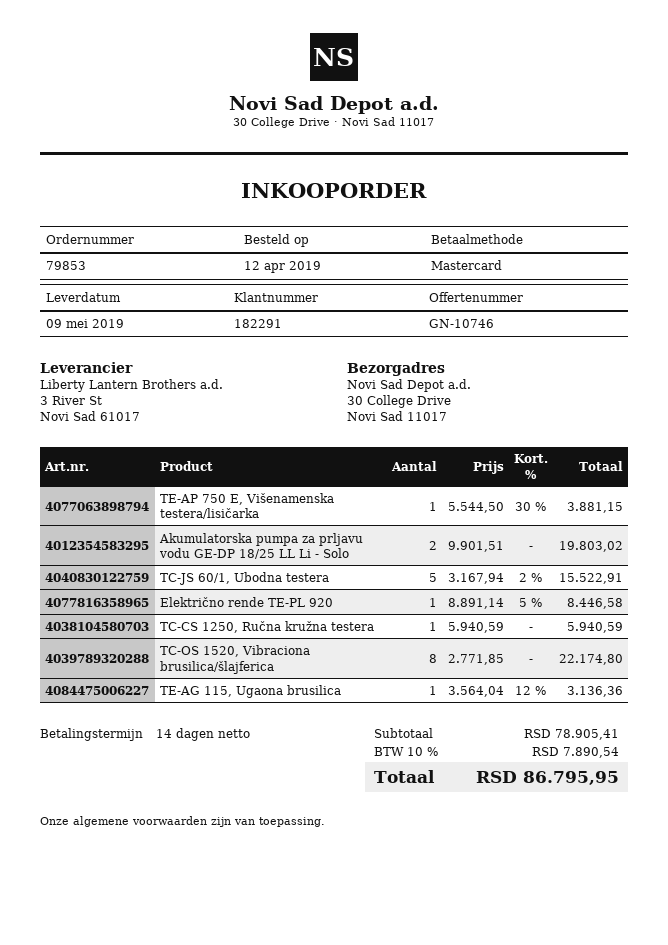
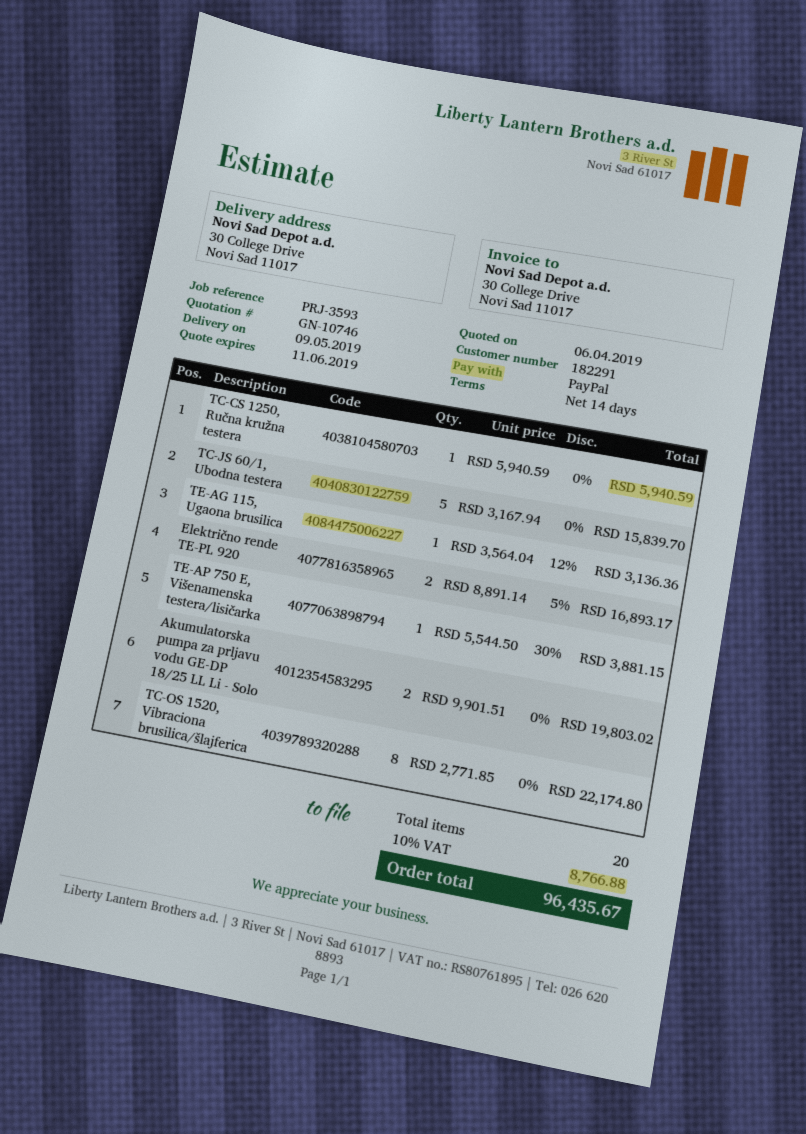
payment method: Mastercard -> PayPal
TC-JS 60/1, Ubodna testera: 5 x 3167.94 - 2% = 15522.91 -> 5 x 3167.94 = 15839.70
Električno rende TE-PL 920: 1 x 8891.14 - 5% = 8446.58 -> 2 x 8891.14 - 5% = 16893.17
tax: 10% = 7890.54 -> 10% = 8766.88
total: 86795.95 -> 96435.67

